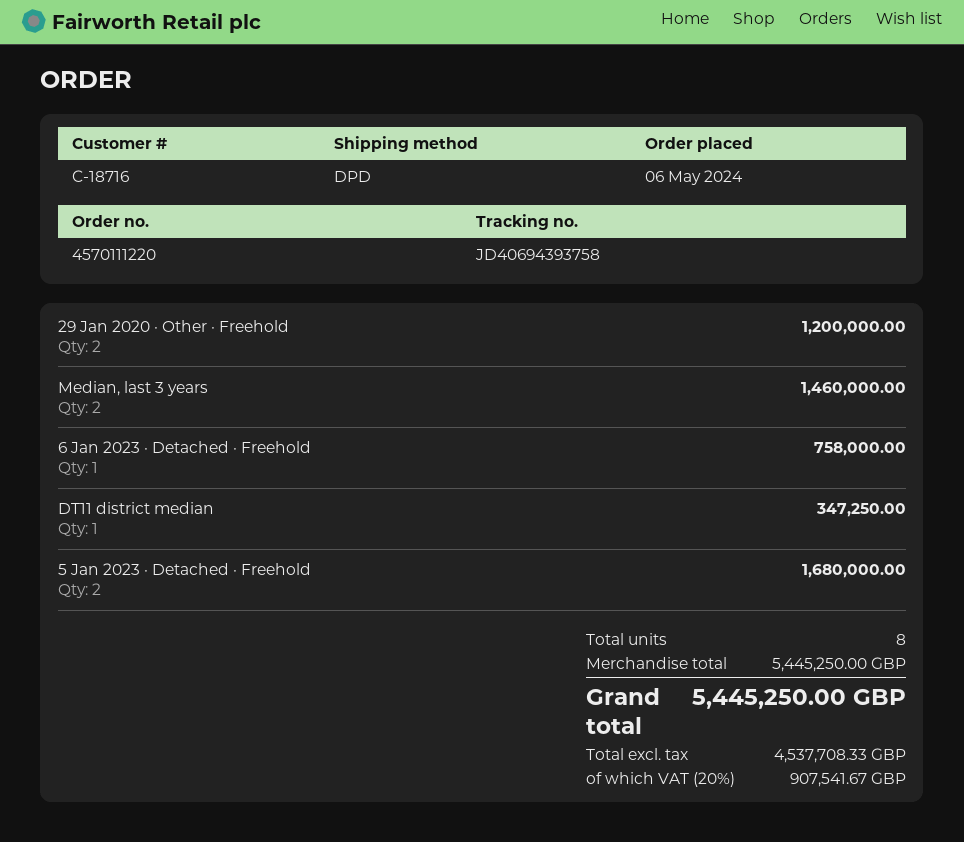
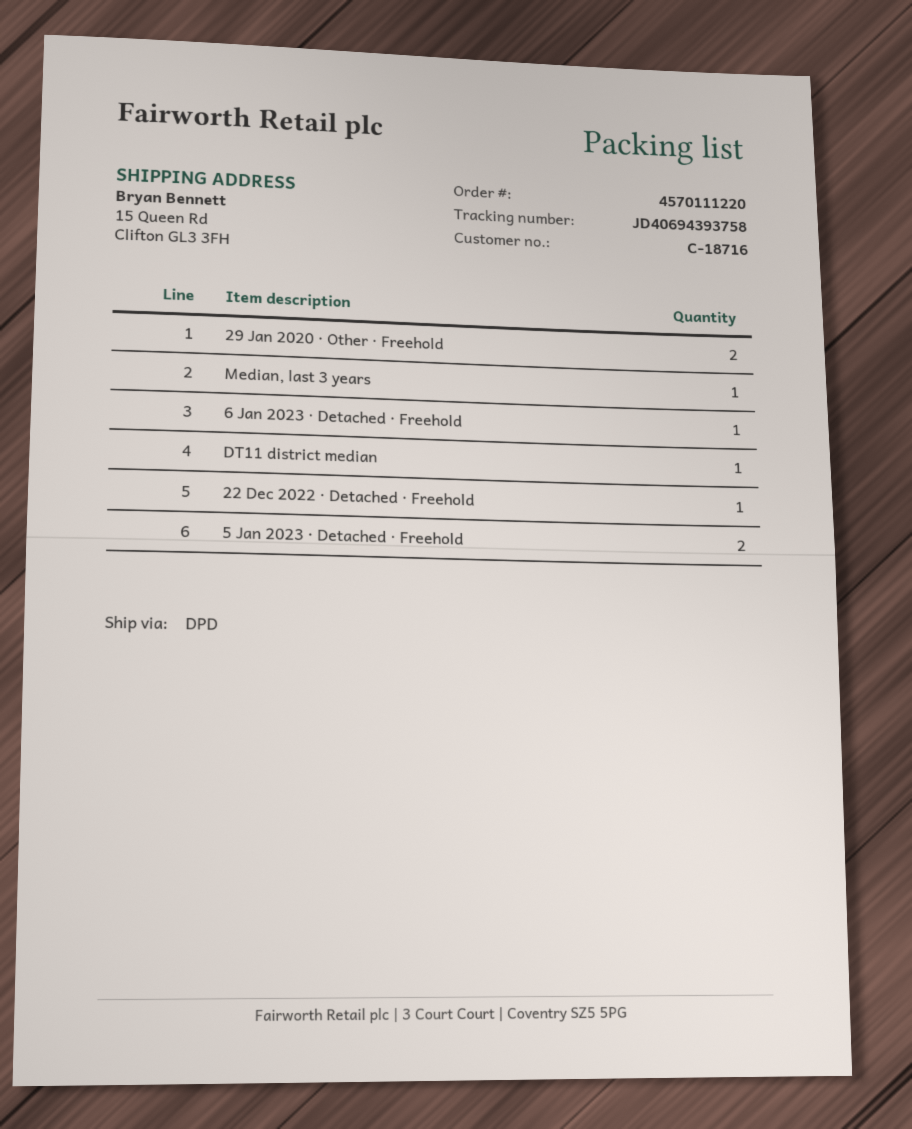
Median, last 3 years: 2 -> 1
22 Dec 2022 · Detached · Freehold: none -> 1

